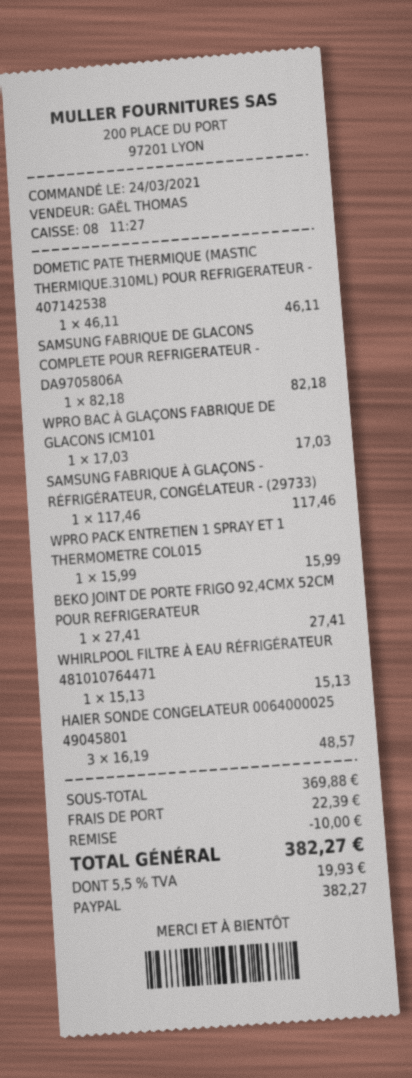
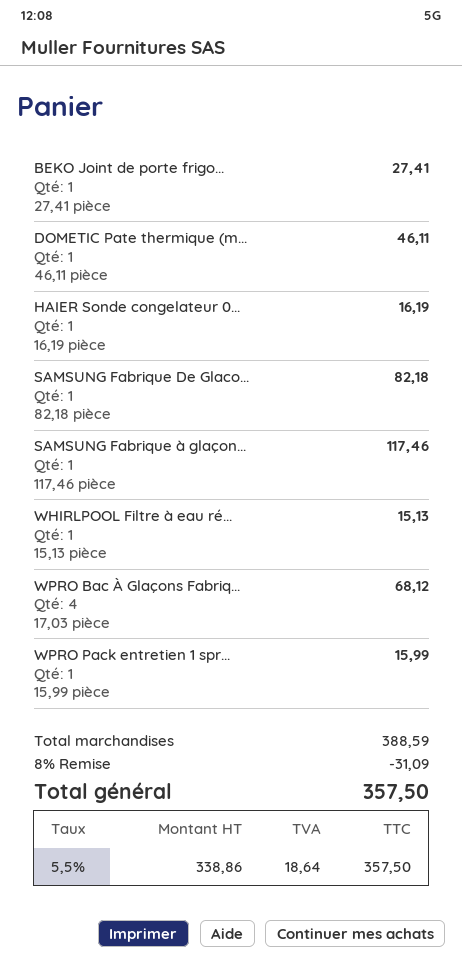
WPRO BAC À GLAÇONS FABRIQUE DE GLACONS ICM101: 1 x 17.03 = 17.03 -> 4 x 17.03 = 68.12
HAIER SONDE CONGELATEUR 0064000025 49045801: 3 x 16.19 = 48.57 -> 1 x 16.19 = 16.19
subtotal: 369.88 -> 388.59
discount: 10.00 -> 31.09
shipping: 22.39 -> none
tax: 5.5% = 19.93 -> 5.5% = 18.64
total: 382.27 -> 357.50

